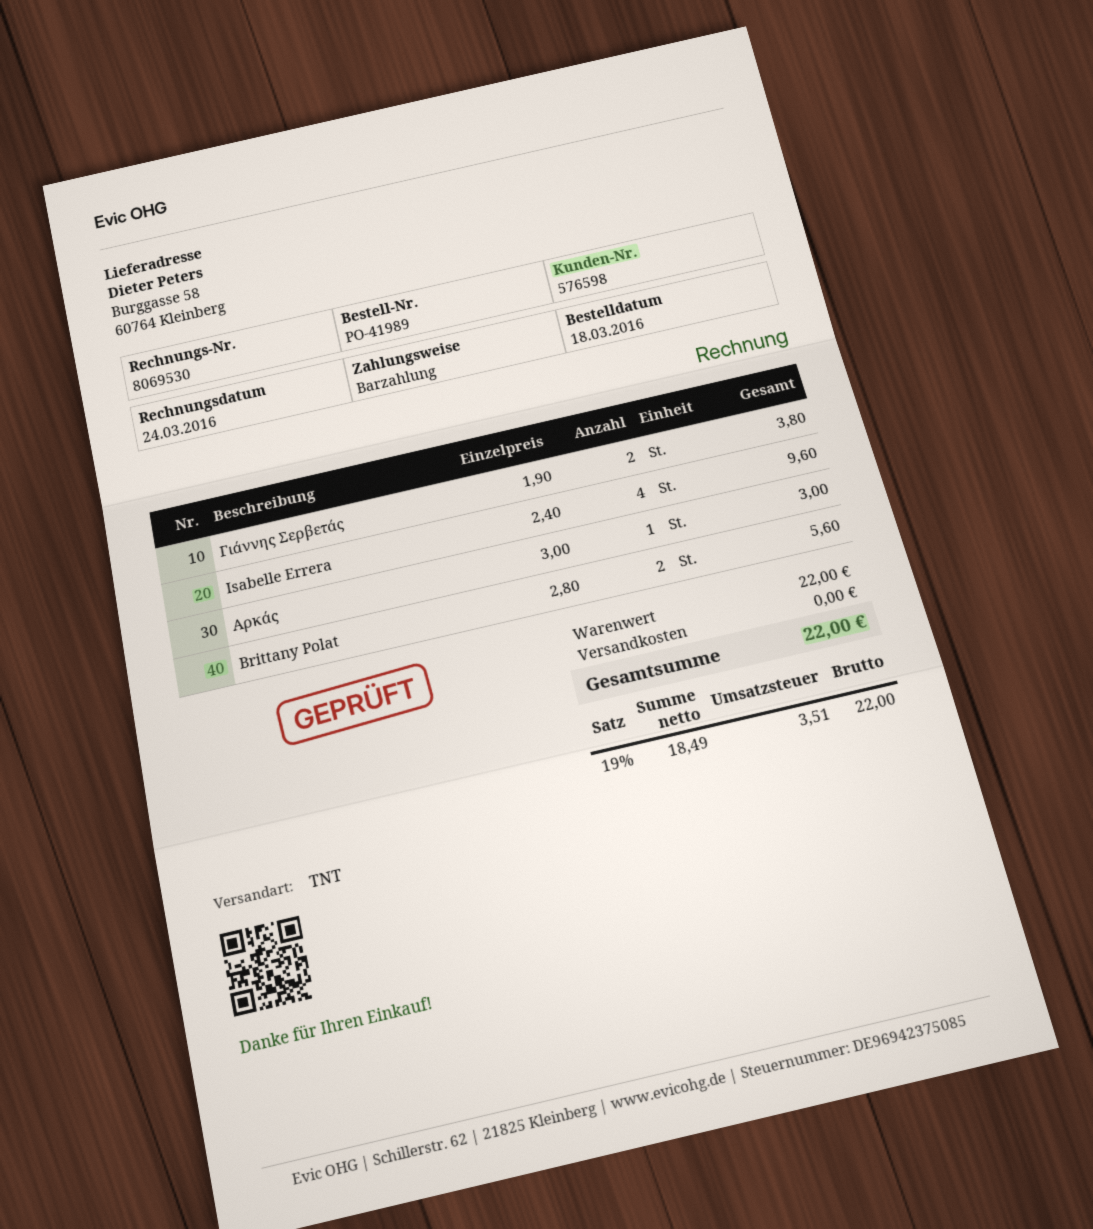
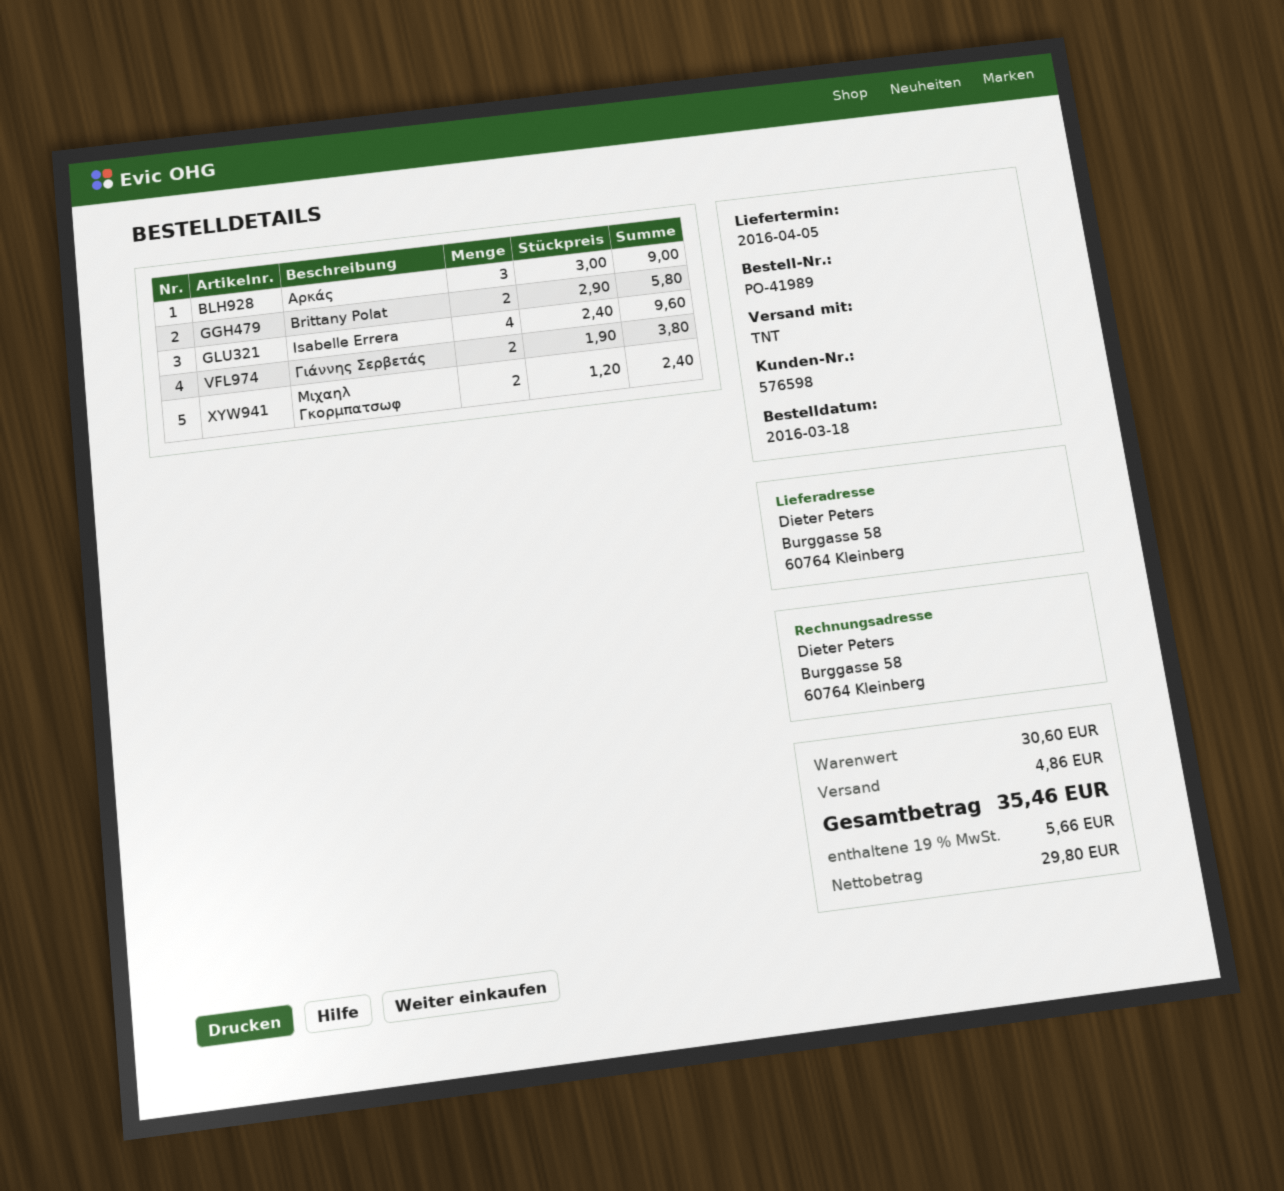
Αρκάς: 1 x 3.00 = 3.00 -> 3 x 3.00 = 9.00
Brittany Polat: 2 x 2.80 = 5.60 -> 2 x 2.90 = 5.80
Μιχαηλ Γκορμπατσωφ: none -> 2 x 1.20 = 2.40
subtotal: 22.00 -> 30.60
shipping: 0.00 -> 4.86
net: 18.49 -> 29.80
tax: 19% = 3.51 -> 19% = 5.66
total: 22.00 -> 35.46

